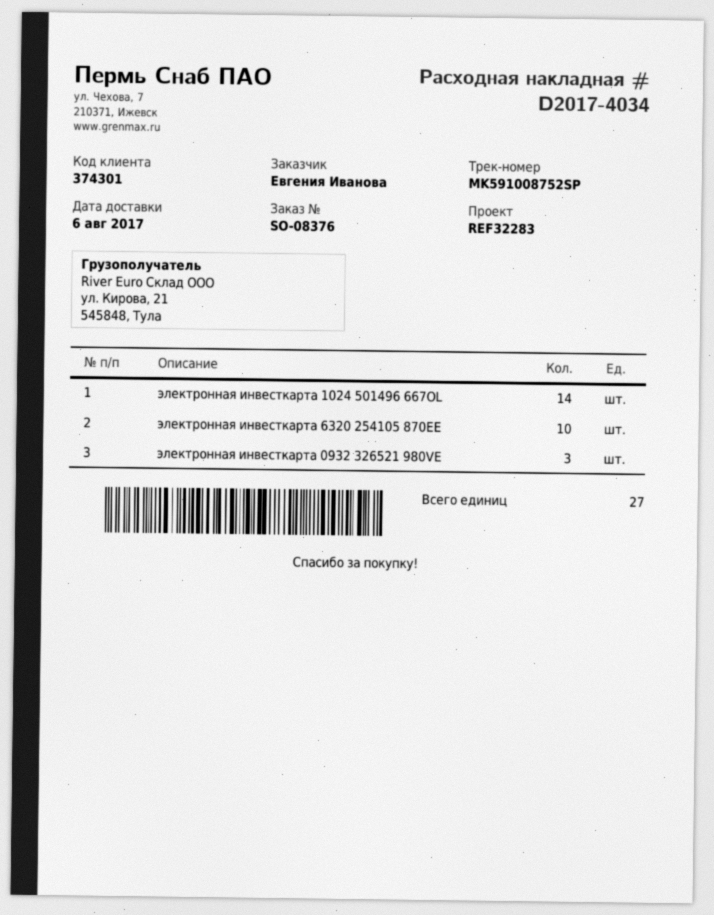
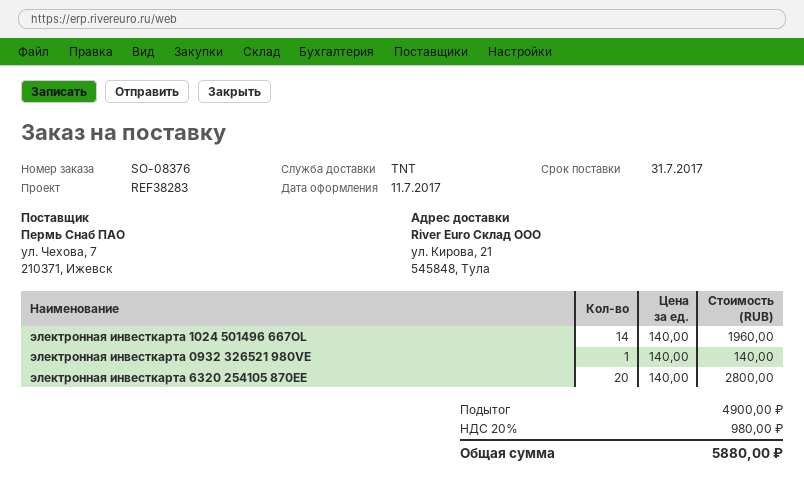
delivery date: 2017-08-06 -> 2017-07-31
reference: REF32283 -> REF38283
электронная инвесткарта 6320 254105 870EE: 10 -> 20
электронная инвесткарта 0932 326521 980VE: 3 -> 1

